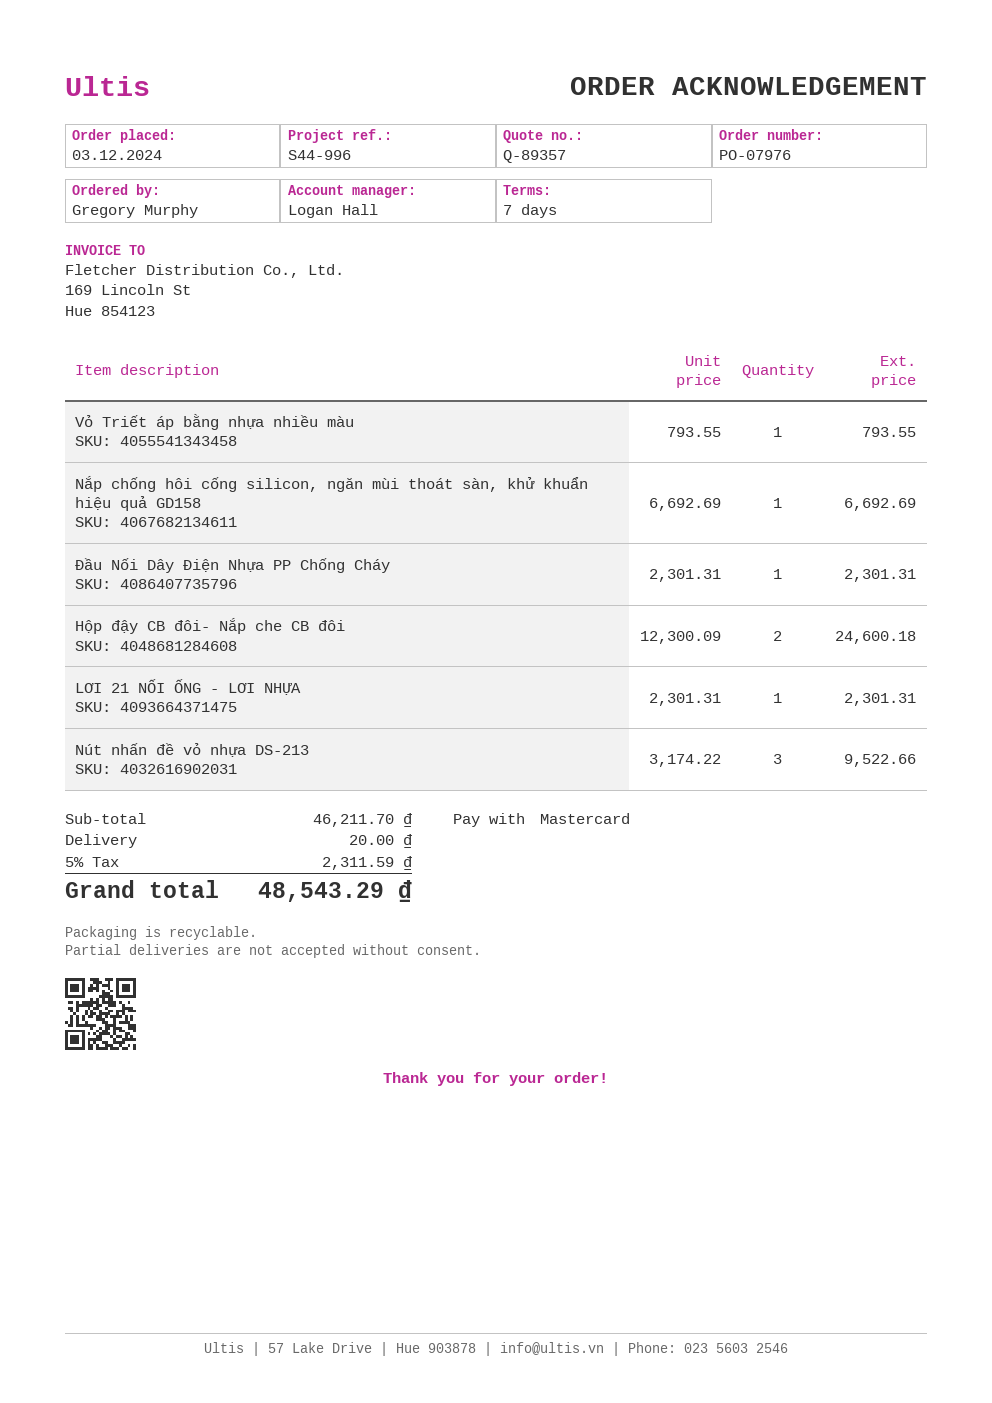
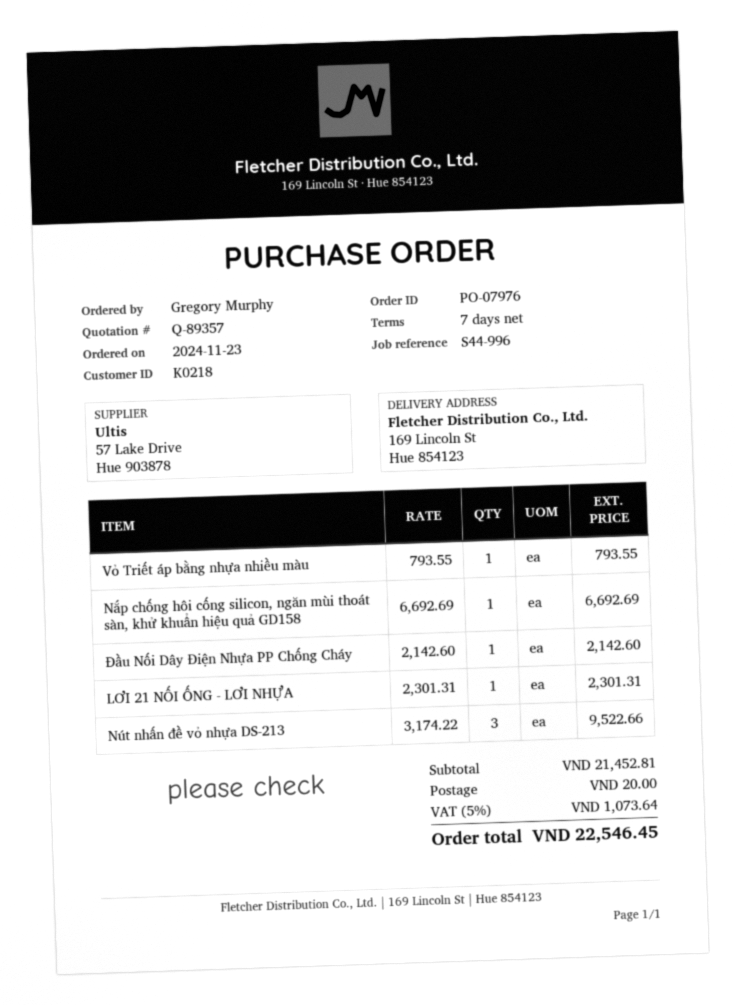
order date: 2024-12-03 -> 2024-11-23
Đầu Nối Dây Điện Nhựa PP Chống Cháy: 1 x 2301.31 = 2301.31 -> 1 x 2142.60 = 2142.60
Hộp đậy CB đôi- Nắp che CB đôi: 2 x 12300.09 = 24600.18 -> none
subtotal: 46211.70 -> 21452.81
tax: 5% = 2311.59 -> 5% = 1073.64
total: 48543.29 -> 22546.45

